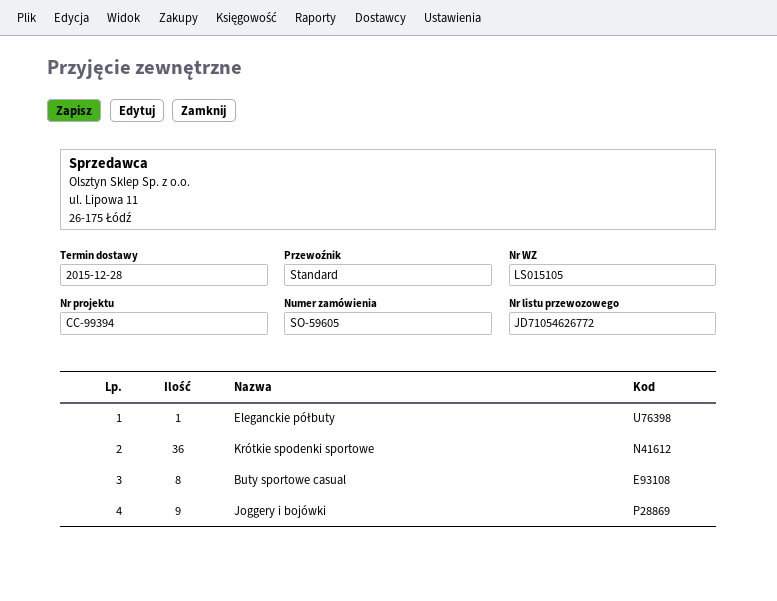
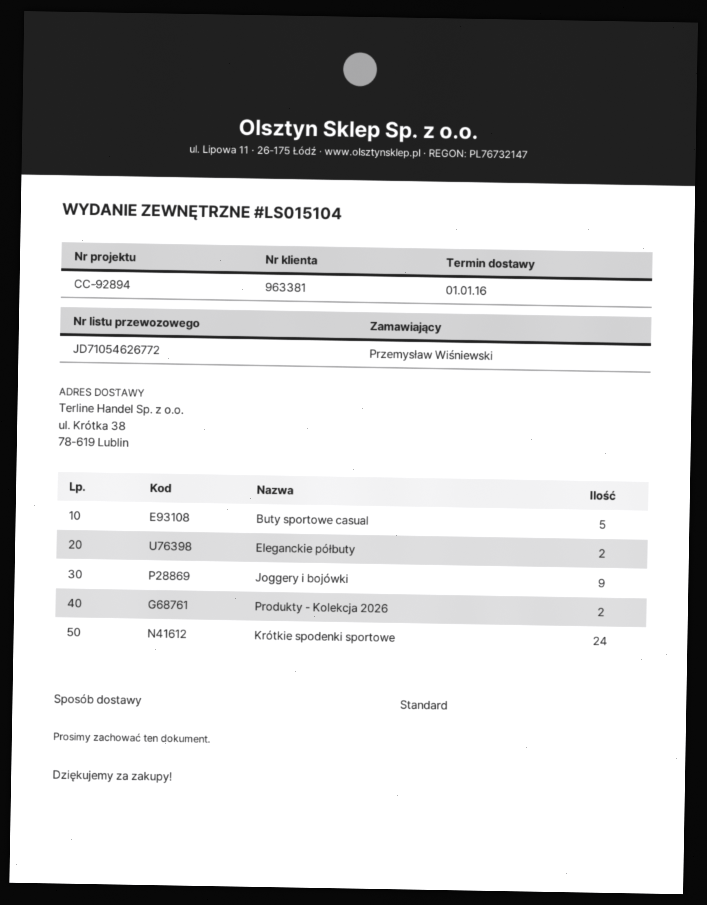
delivery note number: LS015105 -> LS015104
delivery date: 2015-12-28 -> 2016-01-01
reference: CC-99394 -> CC-92894
Eleganckie półbuty: 1 -> 2
Krótkie spodenki sportowe: 36 -> 24
Buty sportowe casual: 8 -> 5
Produkty - Kolekcja 2026: none -> 2

